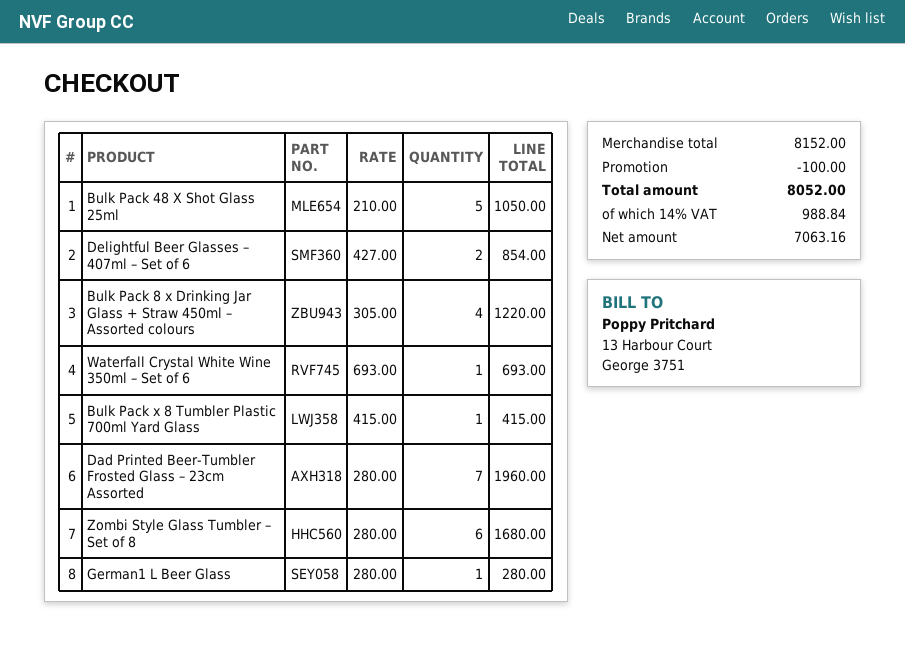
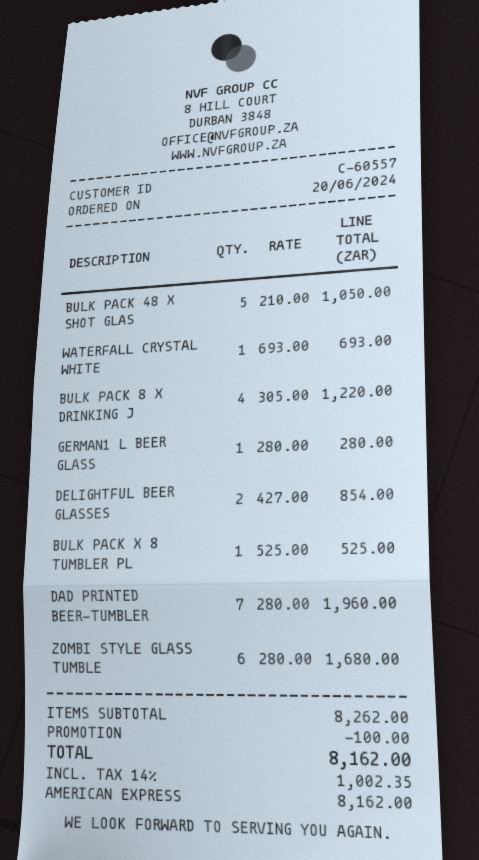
Bulk Pack x 8 Tumbler Plastic 700ml Yard Glass: 1 x 415.00 = 415.00 -> 1 x 525.00 = 525.00
subtotal: 8152.00 -> 8262.00
tax: 14% = 988.84 -> 14% = 1002.35
total: 8052.00 -> 8162.00

